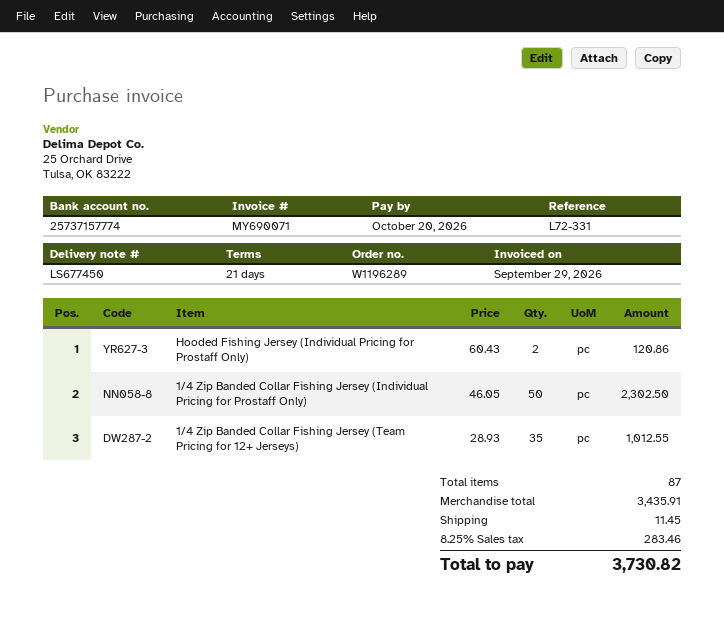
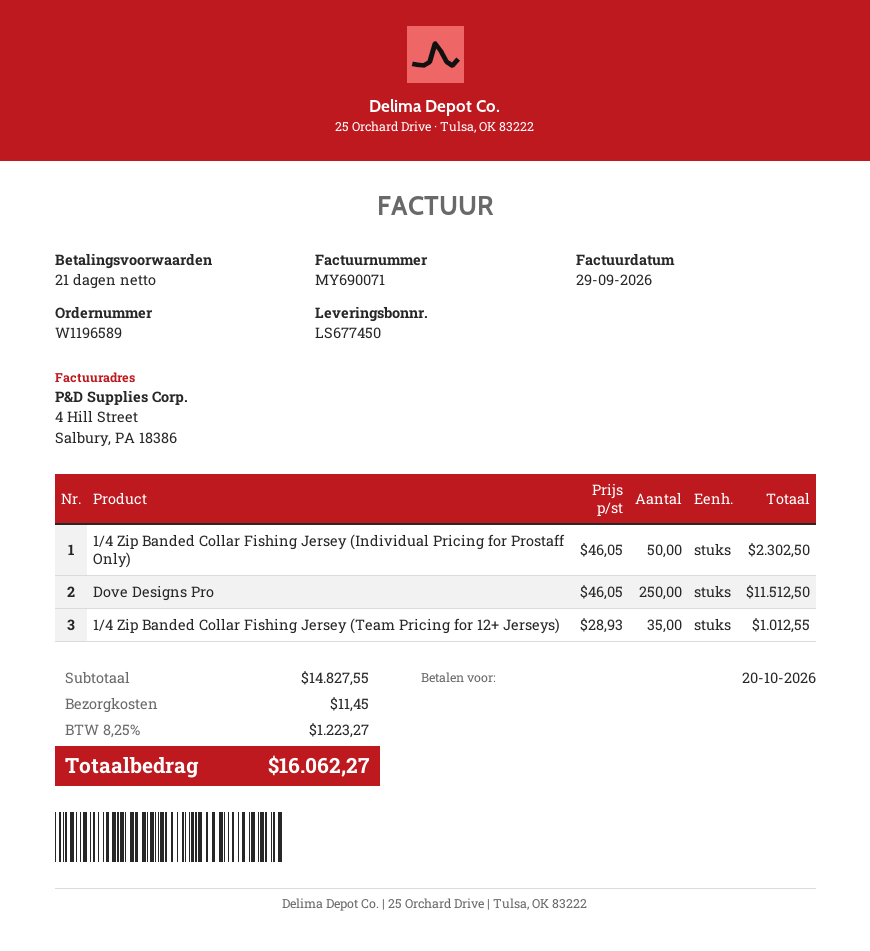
order number: W1196289 -> W1196589
Hooded Fishing Jersey (Individual Pricing for Prostaff Only): 2 x 60.43 = 120.86 -> none
Dove Designs Pro: none -> 250 x 46.05 = 11512.50
subtotal: 3435.91 -> 14827.55
tax: 8.25% = 283.46 -> 8.25% = 1223.27
total: 3730.82 -> 16062.27

